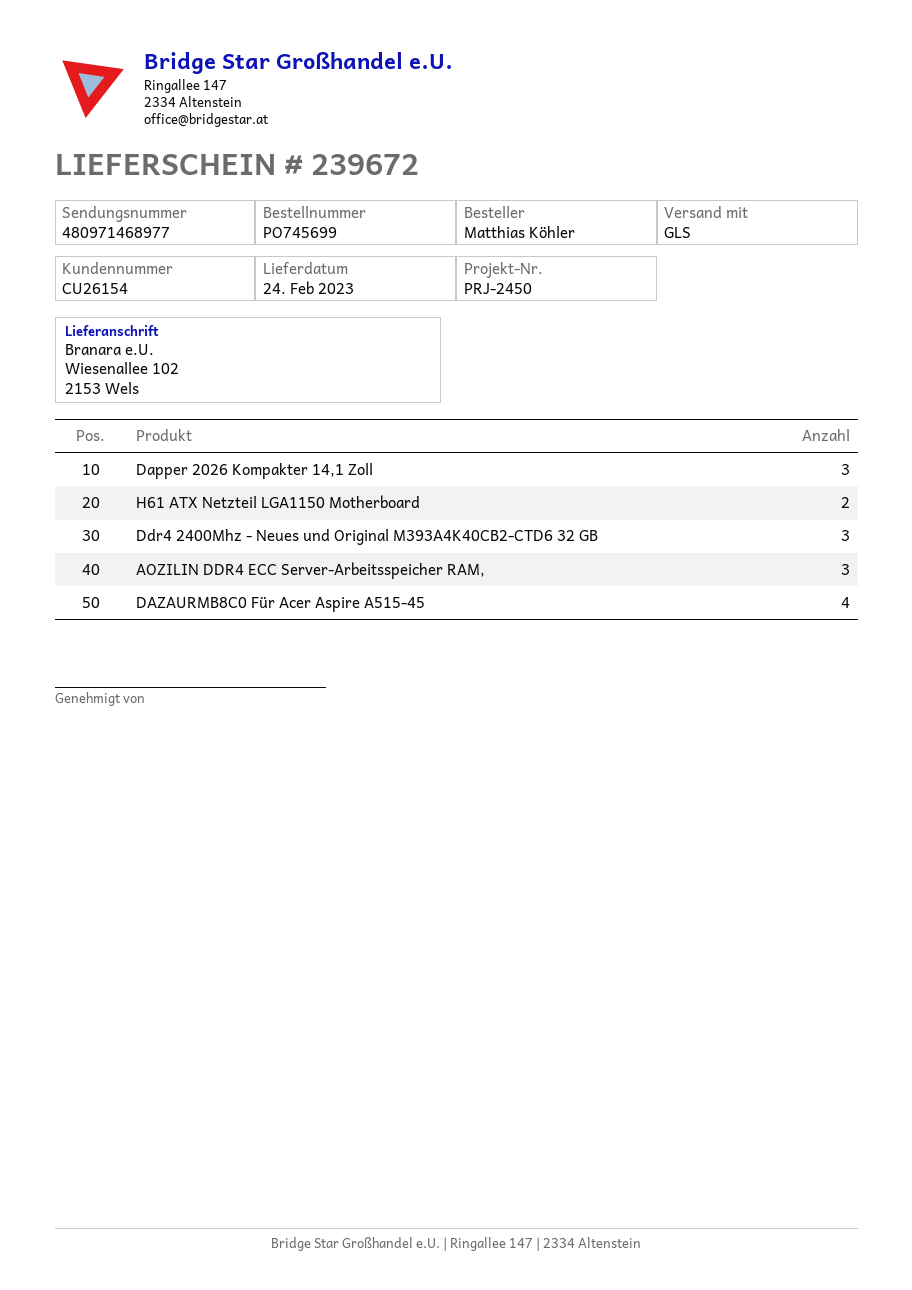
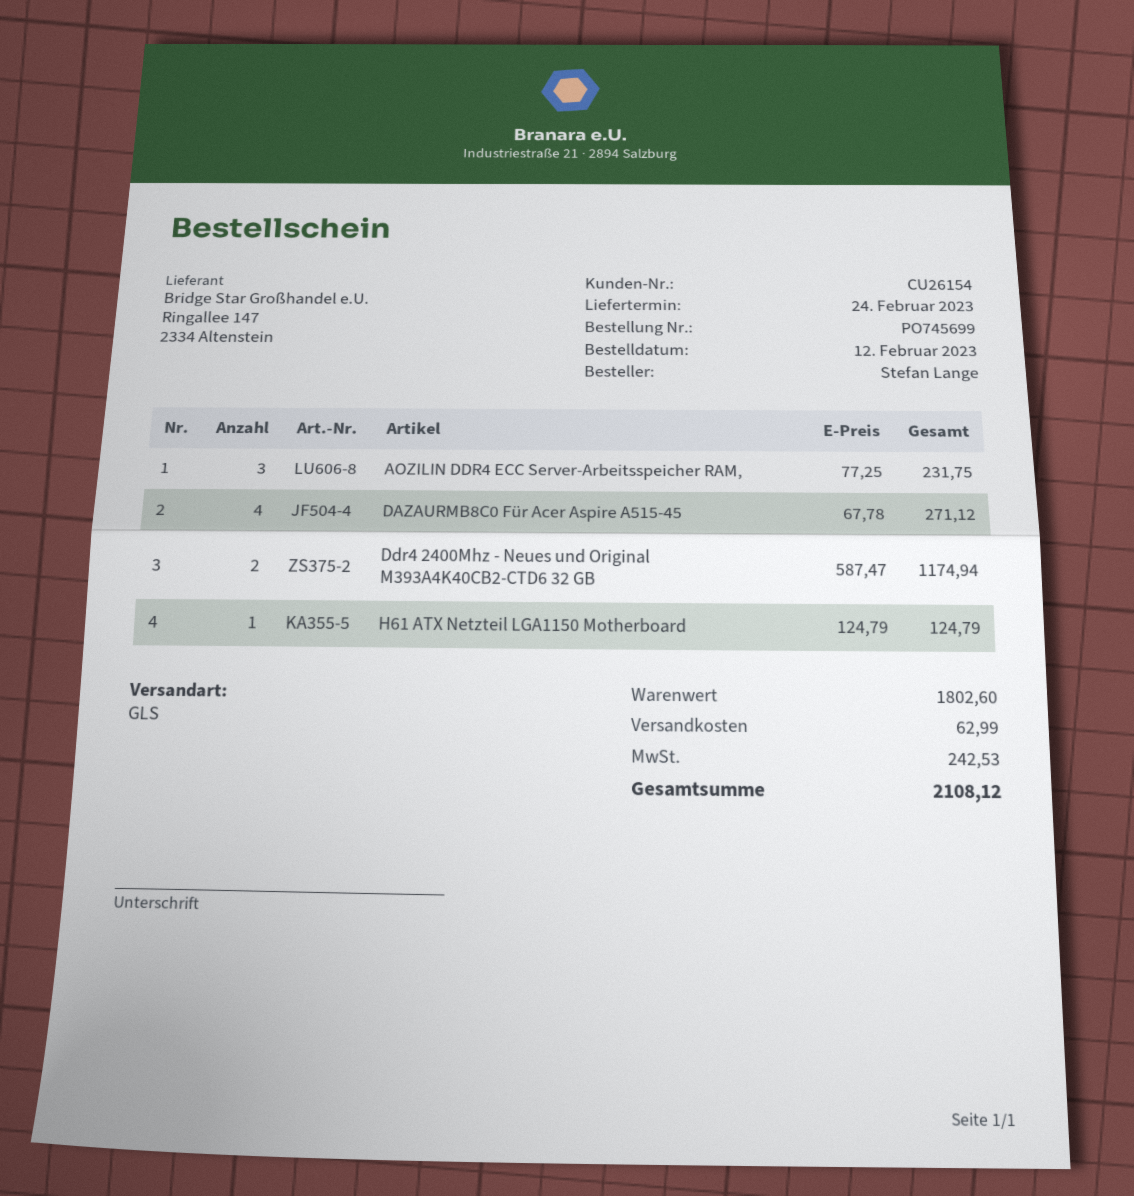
ordered by: Matthias Köhler -> Stefan Lange
Dapper 2026 Kompakter 14,1 Zoll: 3 -> none
H61 ATX Netzteil LGA1150 Motherboard: 2 -> 1
Ddr4 2400Mhz - Neues und Original M393A4K40CB2-CTD6 32 GB: 3 -> 2

